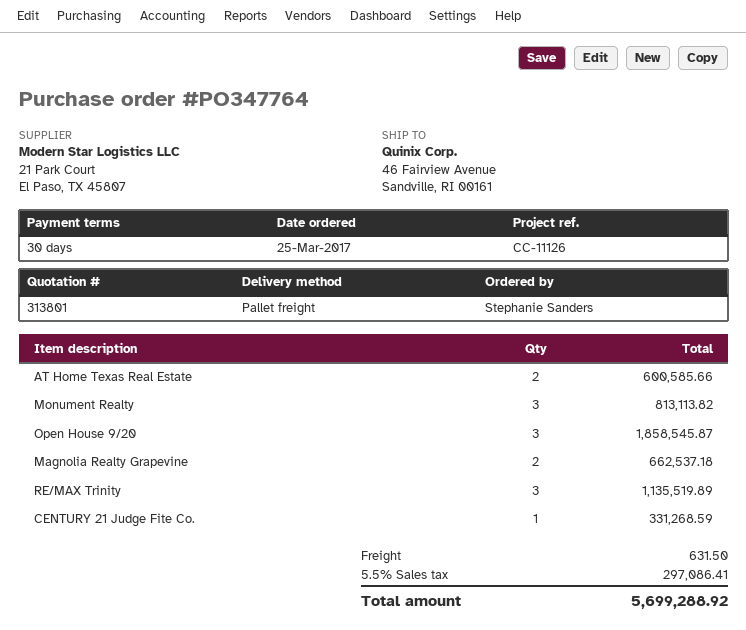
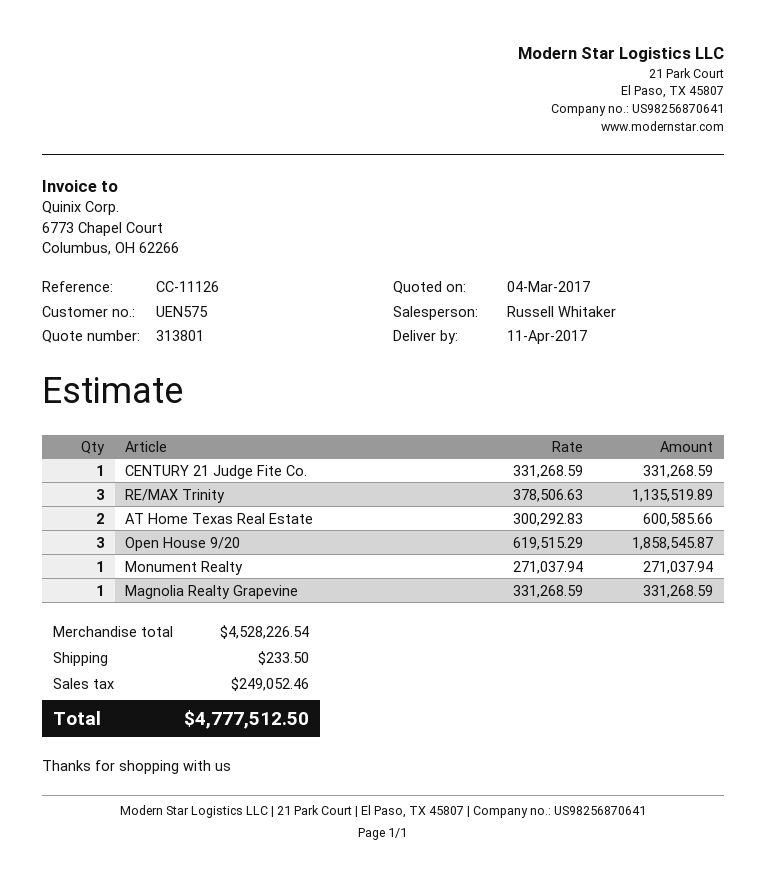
Monument Realty: 3 for 813113.82 -> 1 for 271037.94
Magnolia Realty Grapevine: 2 for 662537.18 -> 1 for 331268.59
shipping: 631.50 -> 233.50
tax: 297086.41 -> 249052.46
total: 5699288.92 -> 4777512.50

